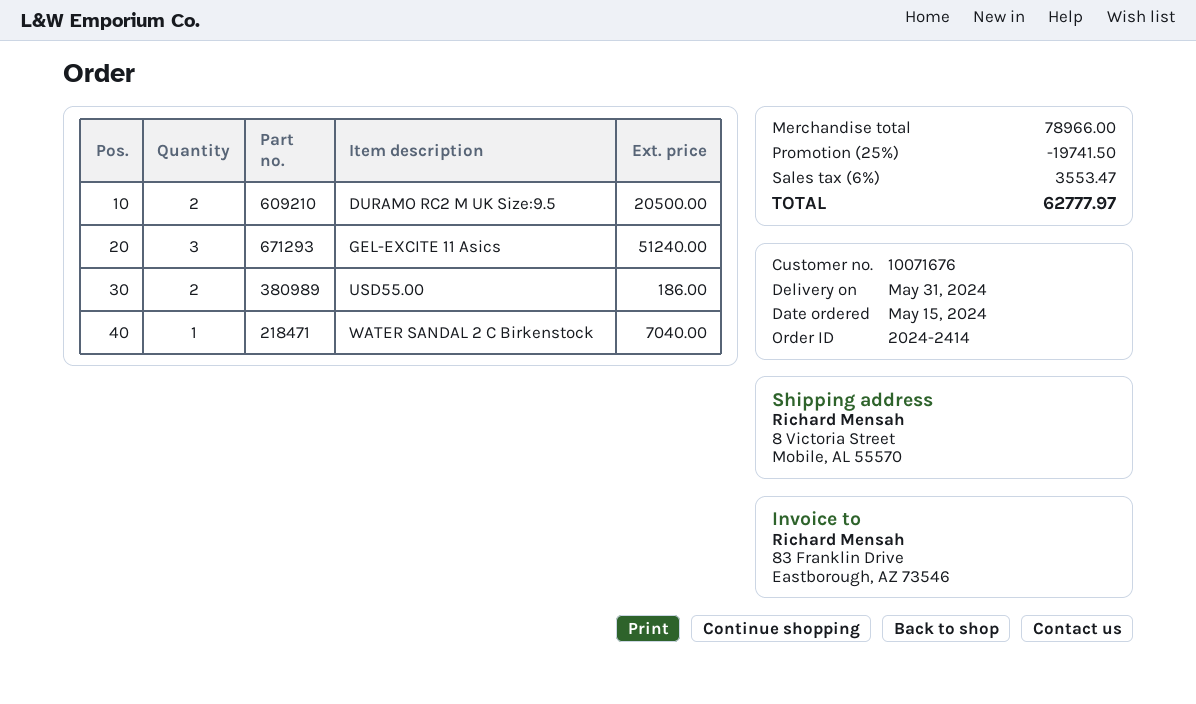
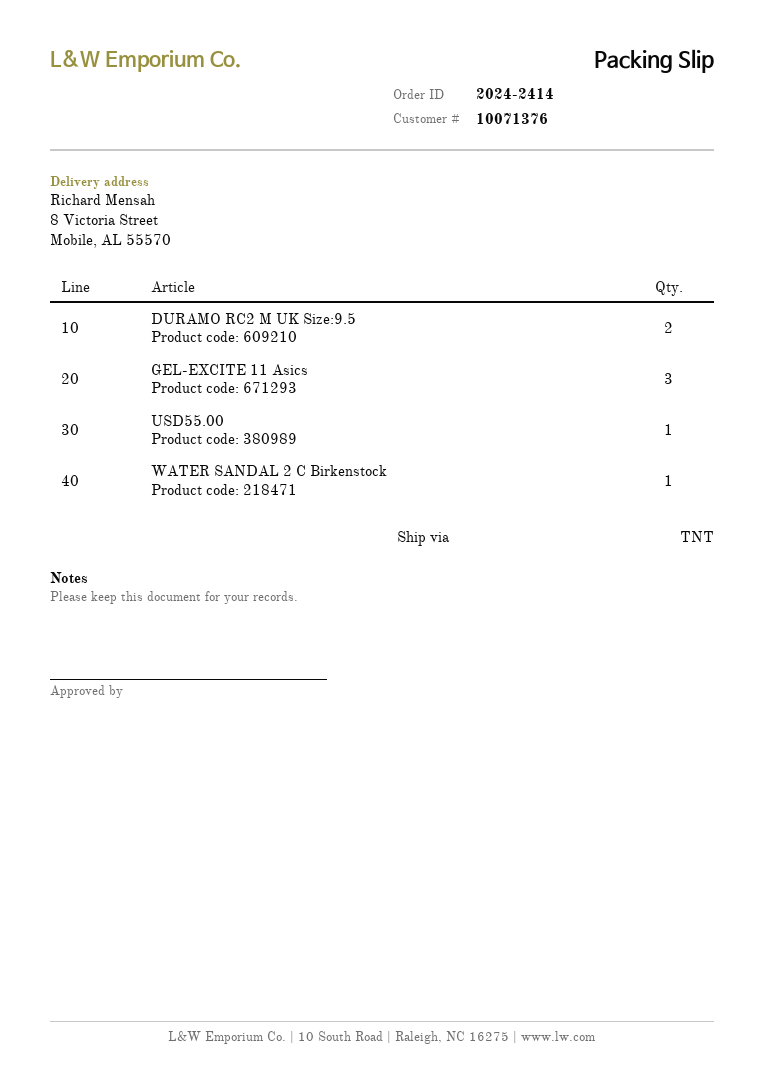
customer number: 10071676 -> 10071376
USD55.00: 2 -> 1

